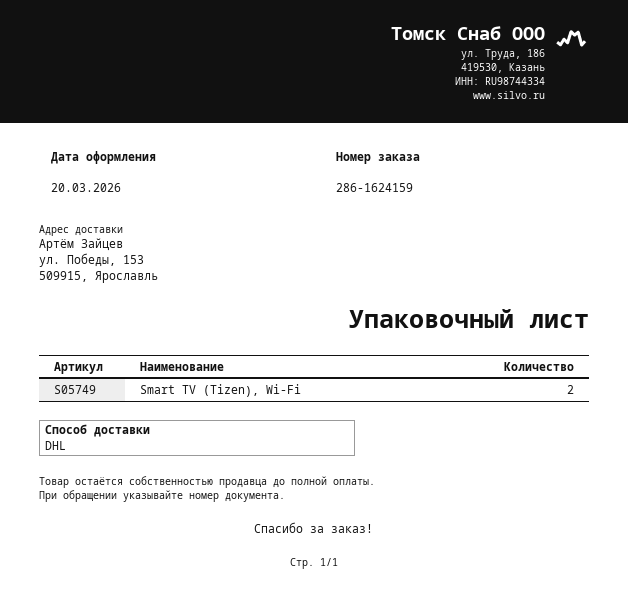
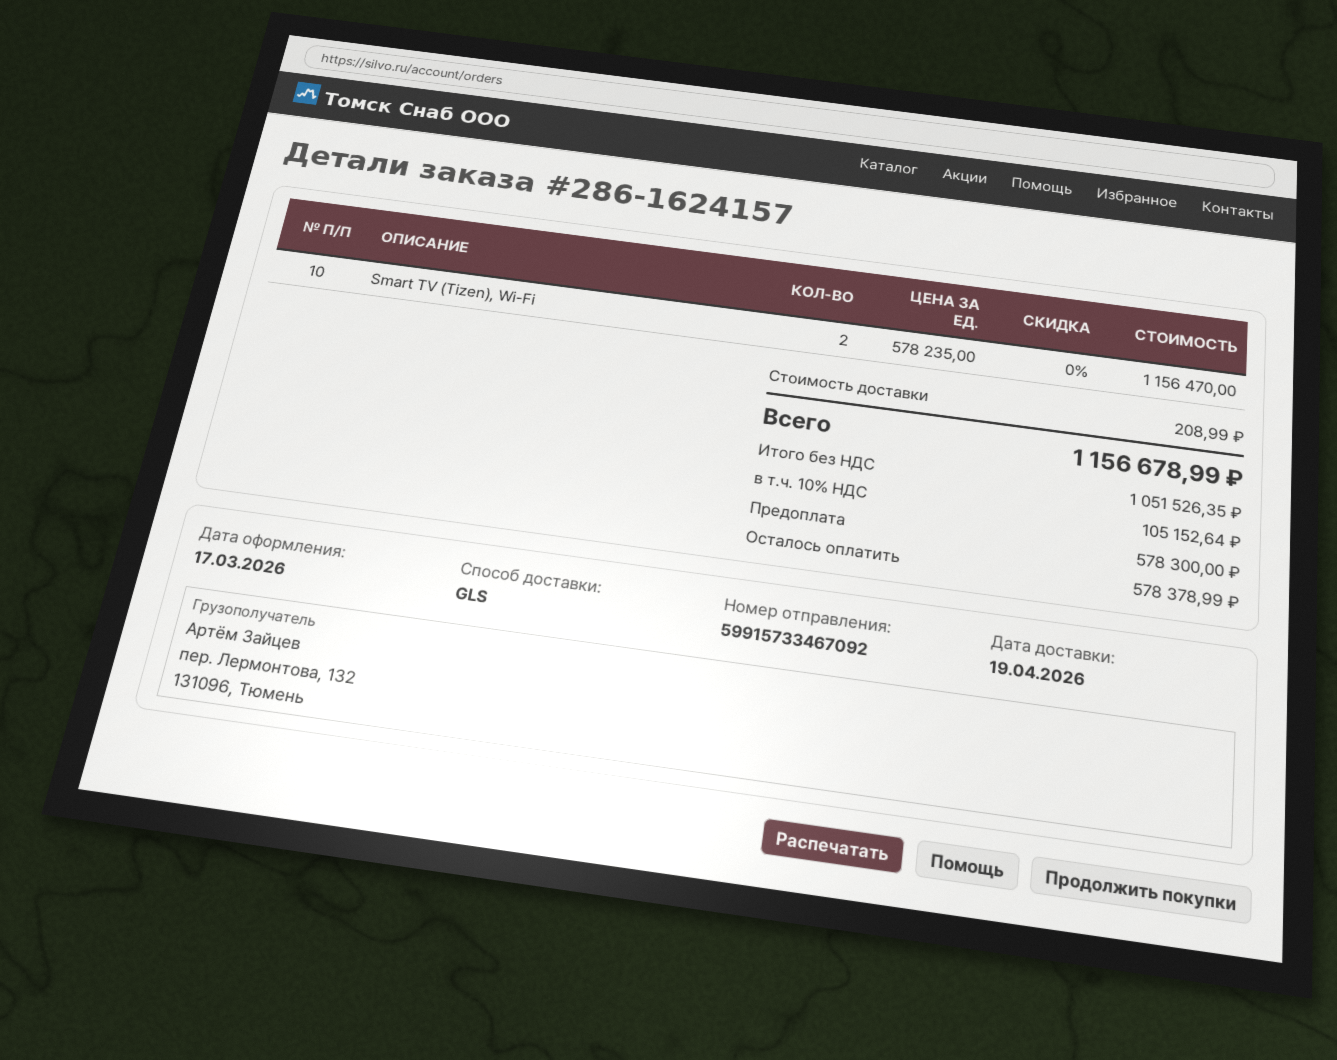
order number: 286-1624159 -> 286-1624157
order date: 2026-03-20 -> 2026-03-17
shipping method: DHL -> GLS
ship to: ул. Победы, 153, 509915, Ярославль -> пер. Лермонтова, 132, 131096, Тюмень

